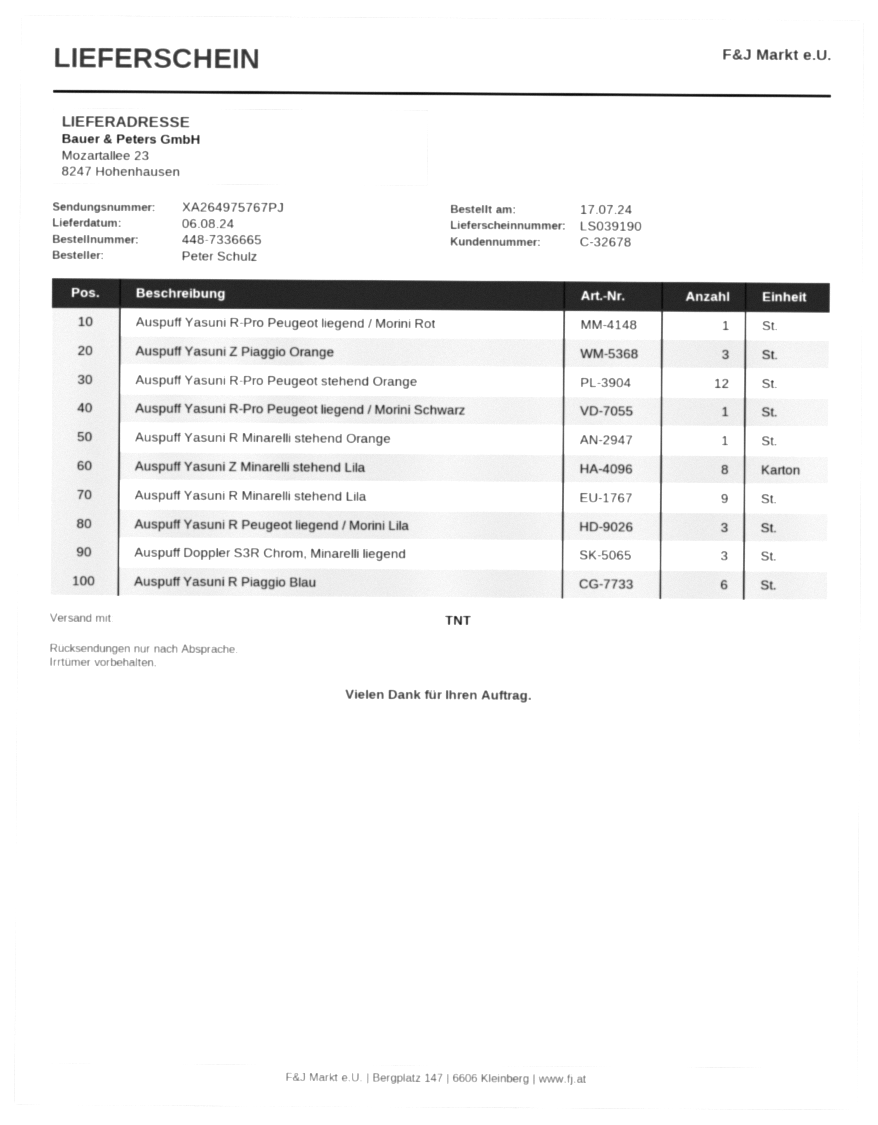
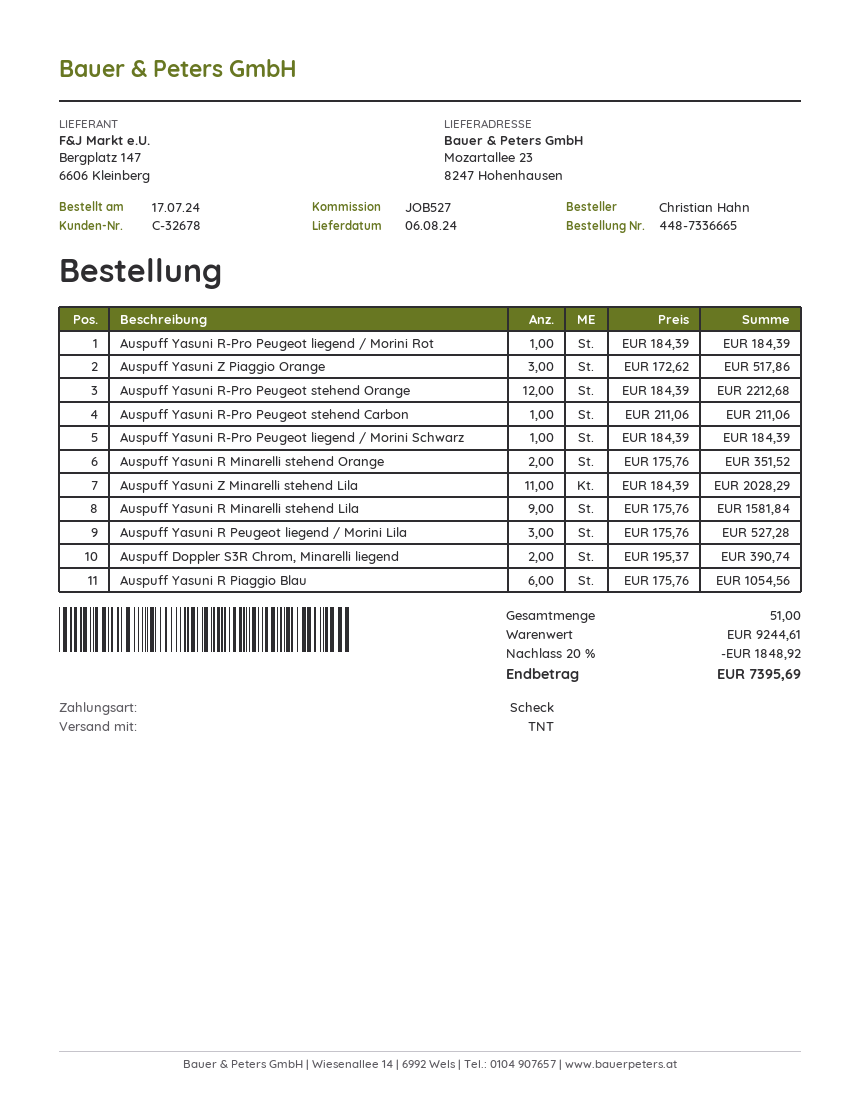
ordered by: Peter Schulz -> Christian Hahn
Auspuff Yasuni R Minarelli stehend Orange: 1 -> 2
Auspuff Yasuni Z Minarelli stehend Lila: 8 -> 11
Auspuff Doppler S3R Chrom, Minarelli liegend: 3 -> 2
Auspuff Yasuni R-Pro Peugeot stehend Carbon: none -> 1

